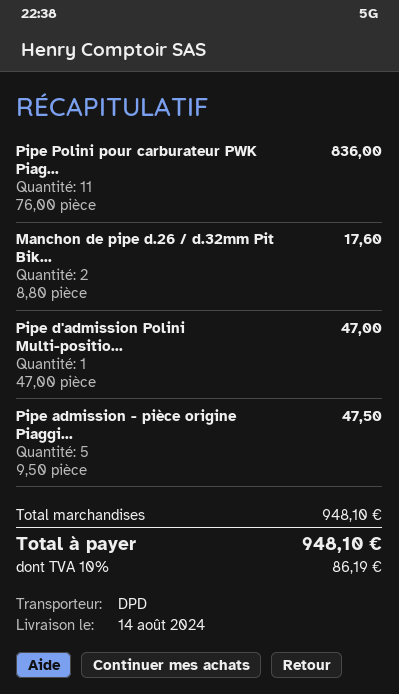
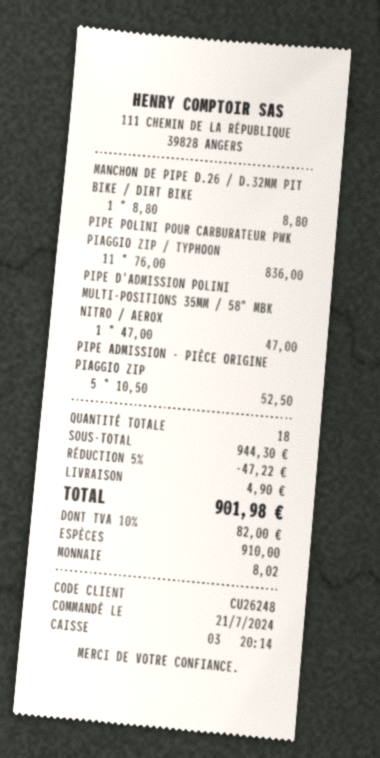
Manchon de pipe d.26 / d.32mm Pit Bik...: 2 x 8.80 = 17.60 -> 1 x 8.80 = 8.80
Pipe admission - pièce origine Piaggi...: 5 x 9.50 = 47.50 -> 5 x 10.50 = 52.50
subtotal: 948.10 -> 944.30
discount: none -> 5% = 47.22
shipping: none -> 4.90
tax: 10% = 86.19 -> 10% = 82.00
total: 948.10 -> 901.98

